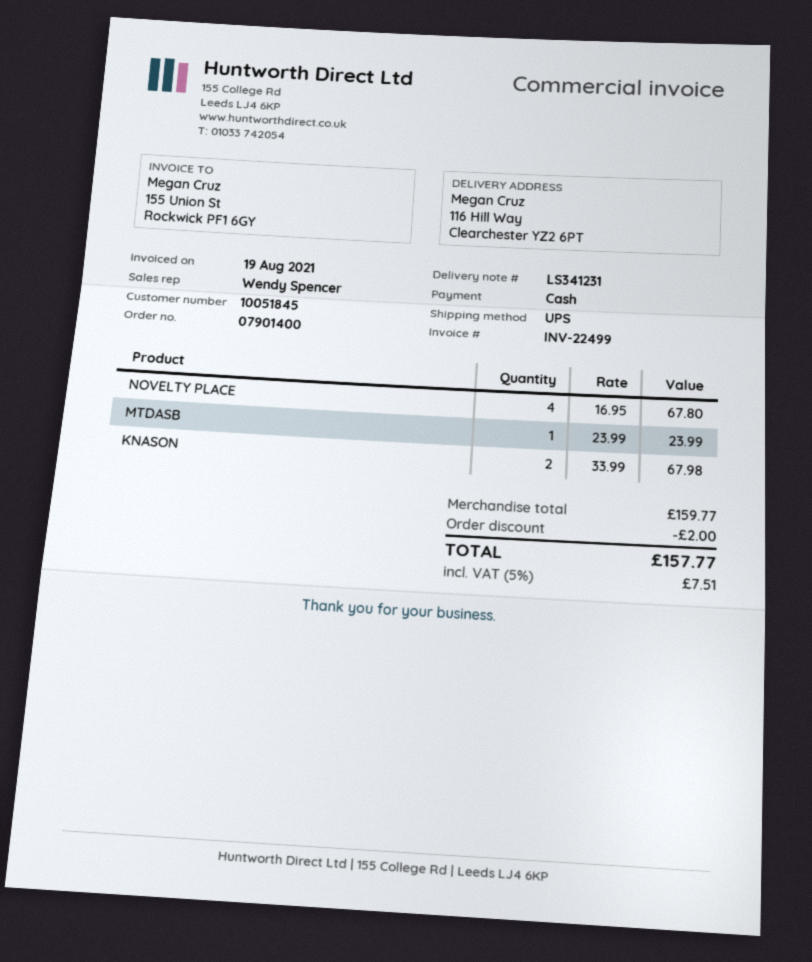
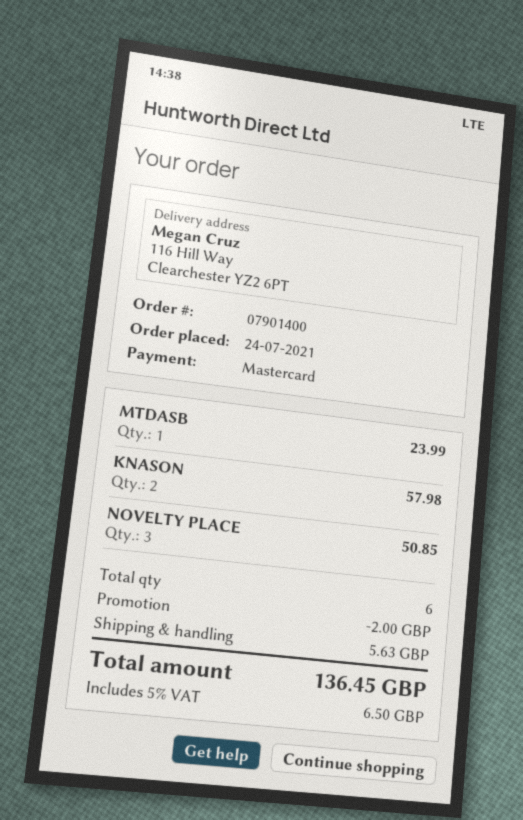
payment method: cash -> Mastercard
NOVELTY PLACE: 4 for 67.80 -> 3 for 50.85
KNASON: 2 for 67.98 -> 2 for 57.98
shipping: none -> 5.63
tax: 5% = 7.51 -> 5% = 6.50
total: 157.77 -> 136.45

